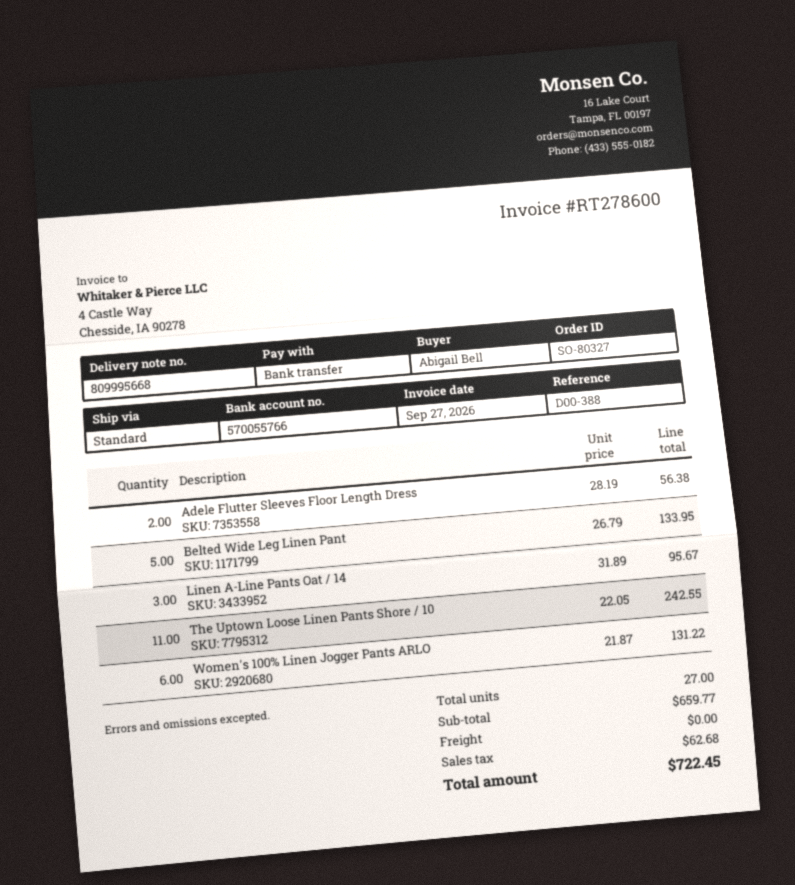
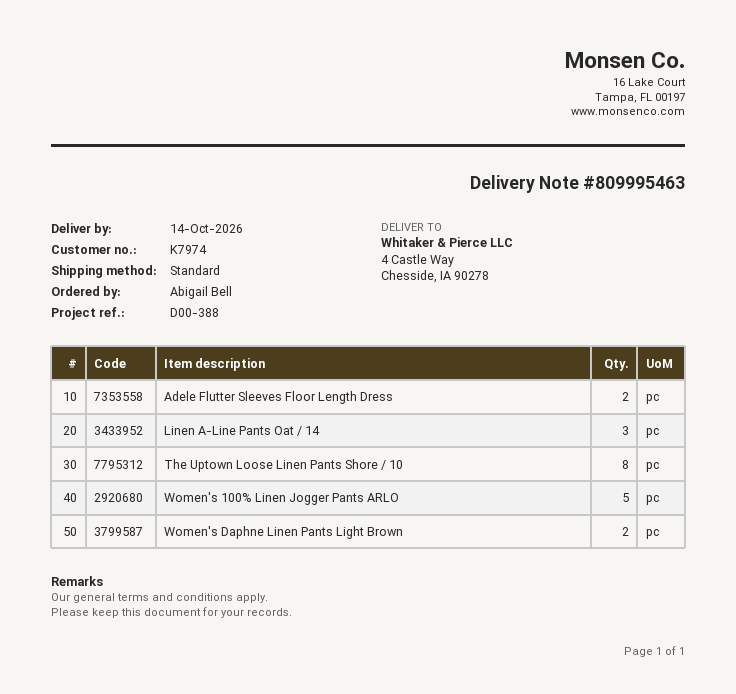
delivery note number: 809995668 -> 809995463
Belted Wide Leg Linen Pant: 5 -> none
The Uptown Loose Linen Pants Shore / 10: 11 -> 8
Women's 100% Linen Jogger Pants ARLO: 6 -> 5
Women's Daphne Linen Pants Light Brown: none -> 2

